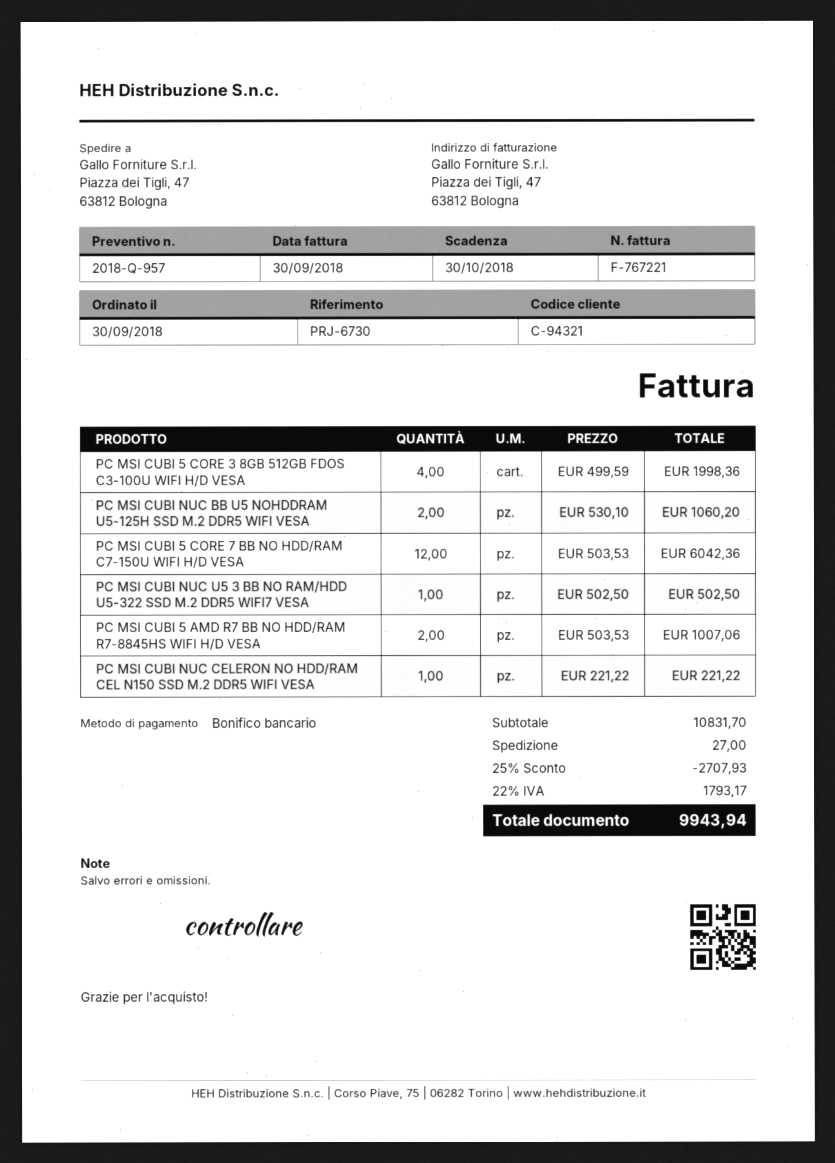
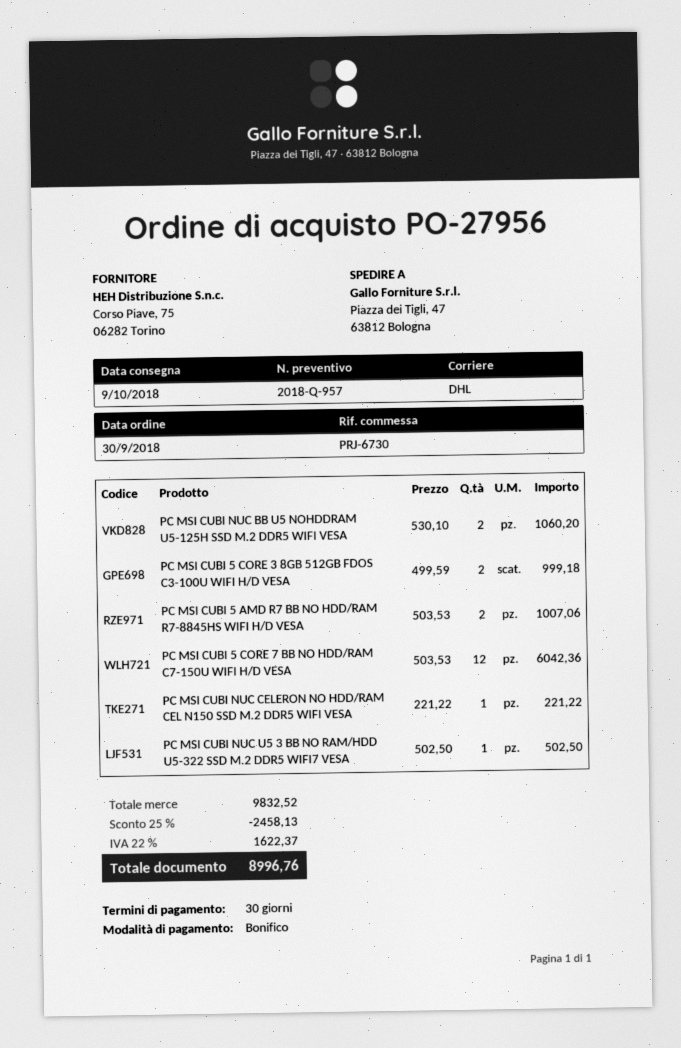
PC MSI CUBI 5 CORE 3 8GB 512GB FDOS C3-100U WIFI H/D VESA: 4 x 499.59 = 1998.36 -> 2 x 499.59 = 999.18
subtotal: 10831.70 -> 9832.52
discount: 25% = 2707.93 -> 25% = 2458.13
shipping: 27.00 -> none
tax: 22% = 1793.17 -> 22% = 1622.37
total: 9943.94 -> 8996.76

